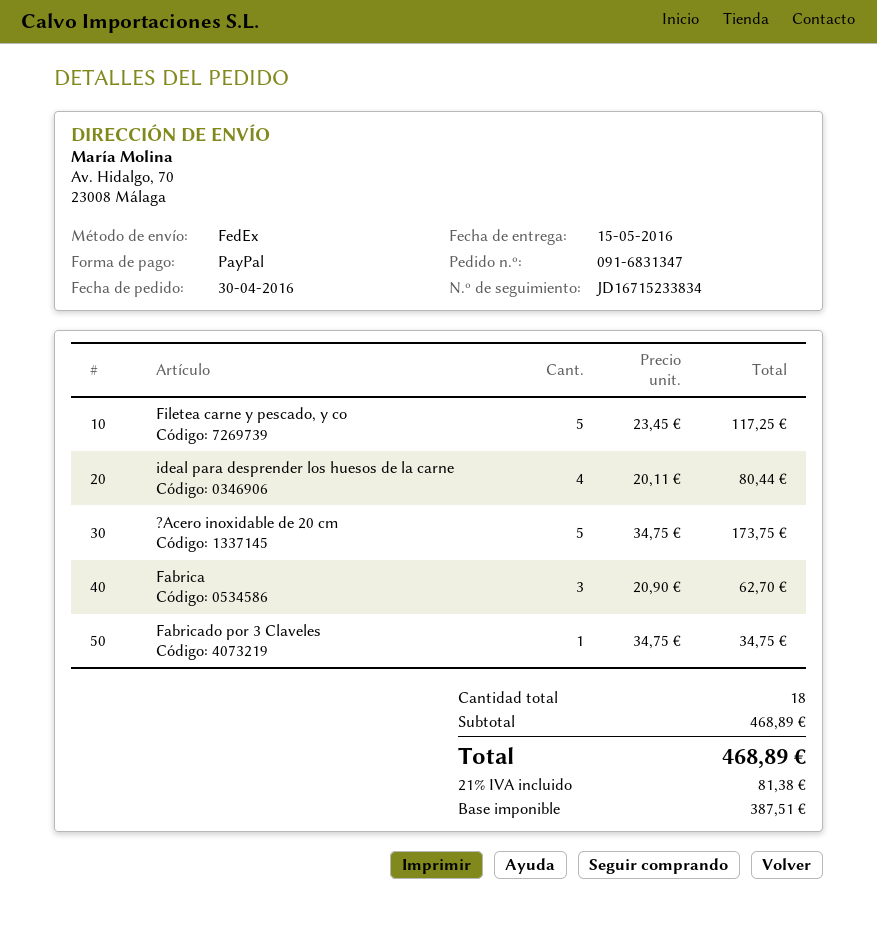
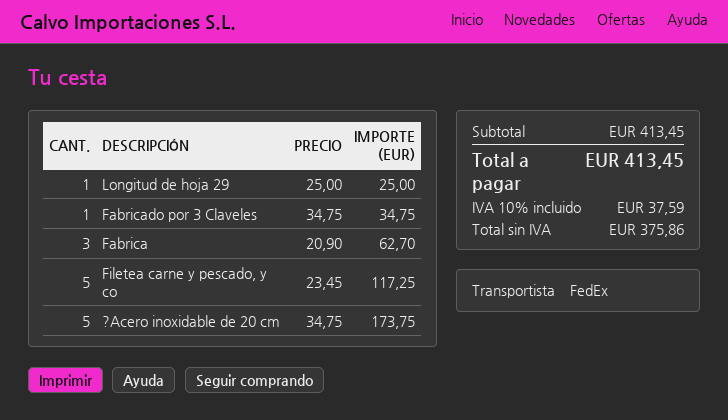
ideal para desprender los huesos de la carne: 4 x 20.11 = 80.44 -> none
Longitud de hoja 29: none -> 1 x 25.00 = 25.00
subtotal: 468.89 -> 413.45
net: 387.51 -> 375.86
tax: 21% = 81.38 -> 10% = 37.59
total: 468.89 -> 413.45

